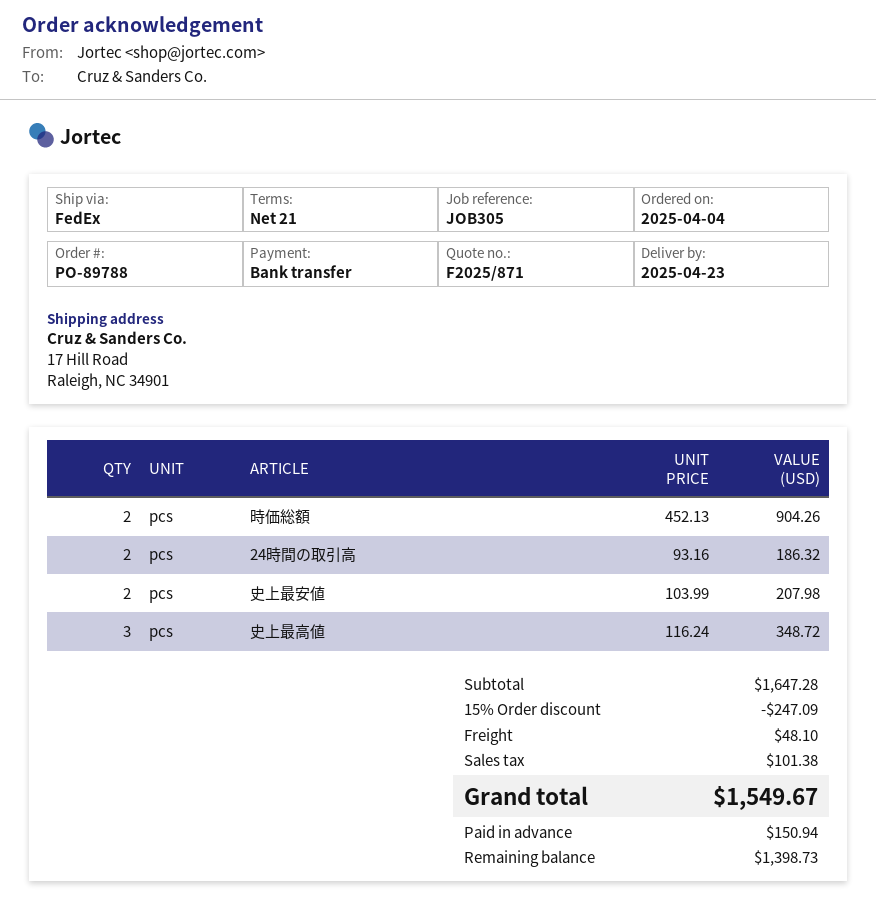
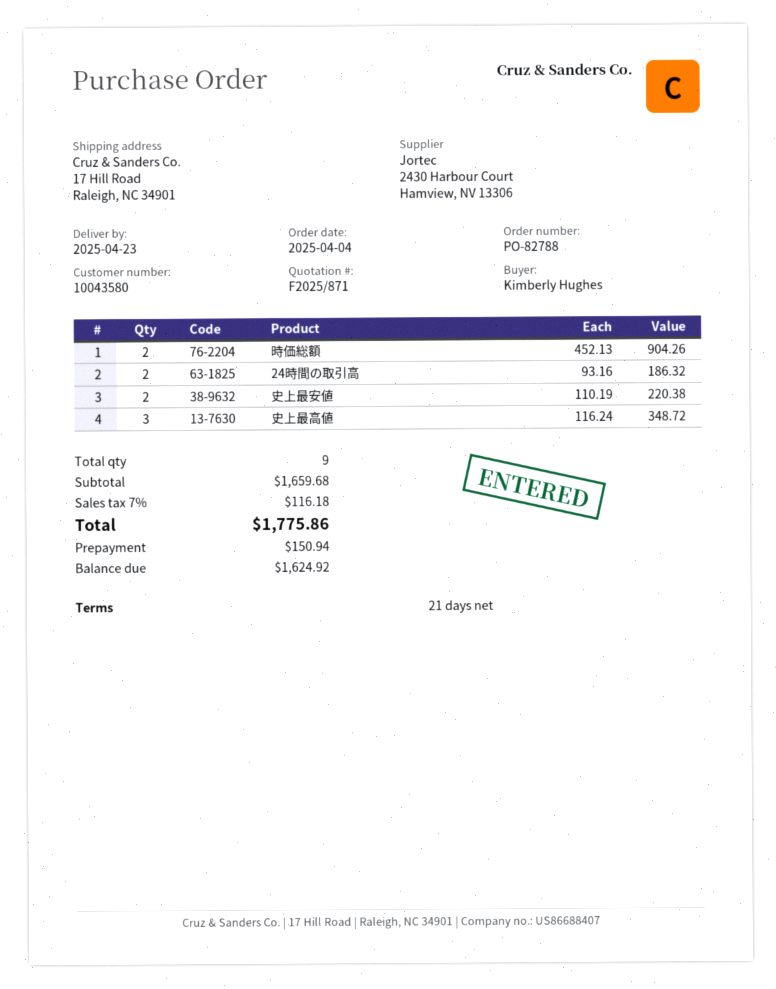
order number: PO-89788 -> PO-82788
史上最安値: 2 x 103.99 = 207.98 -> 2 x 110.19 = 220.38
subtotal: 1647.28 -> 1659.68
discount: 15% = 247.09 -> none
shipping: 48.10 -> none
tax: 101.38 -> 116.18
total: 1549.67 -> 1775.86
balance: 1398.73 -> 1624.92

